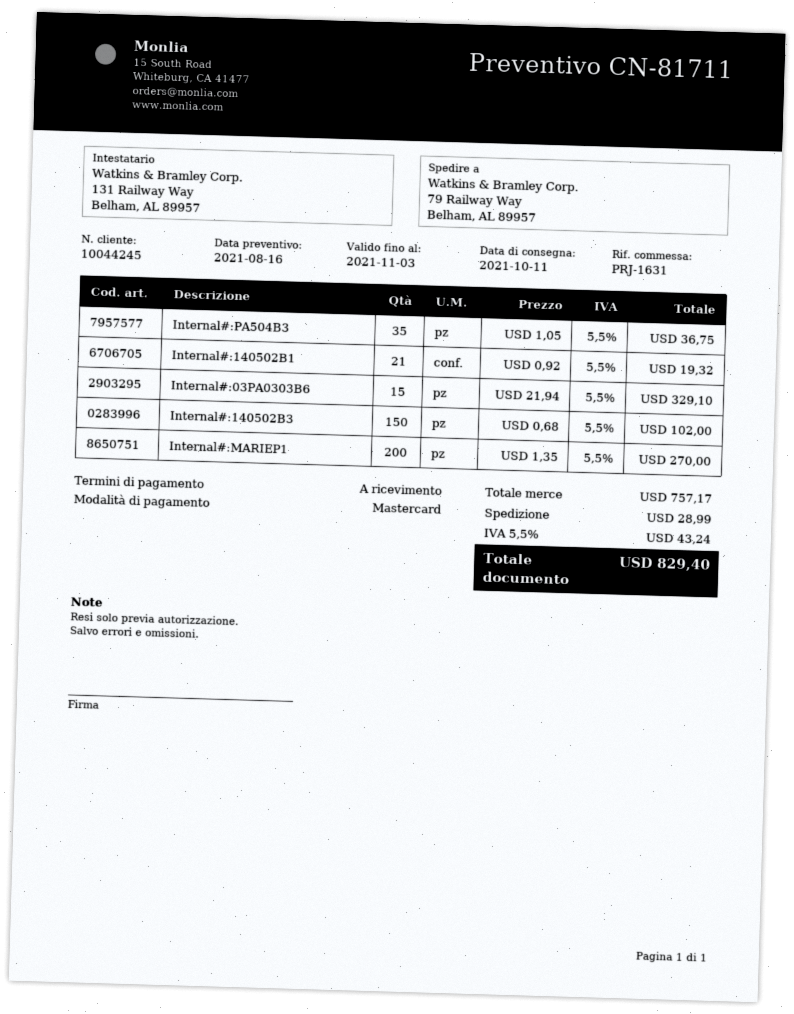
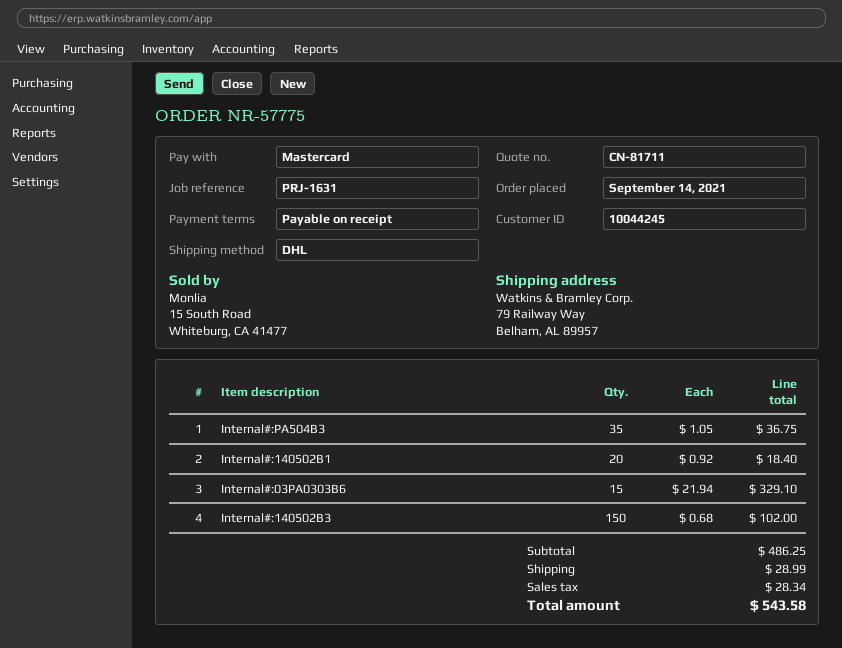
Internal#:140502B1: 21 x 0.92 = 19.32 -> 20 x 0.92 = 18.40
Internal#:MARIEP1: 200 x 1.35 = 270.00 -> none
subtotal: 757.17 -> 486.25
tax: 43.24 -> 28.34
total: 829.40 -> 543.58

